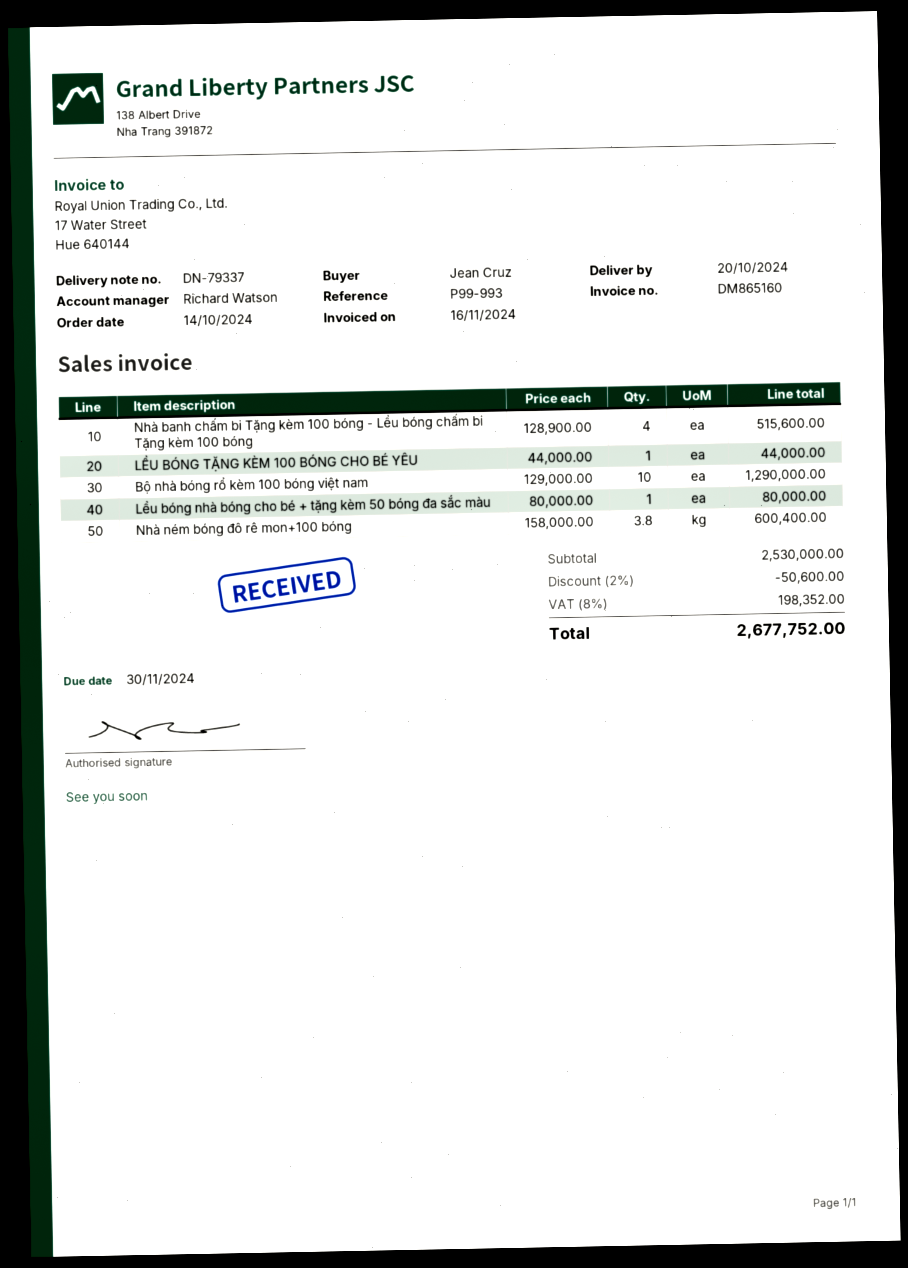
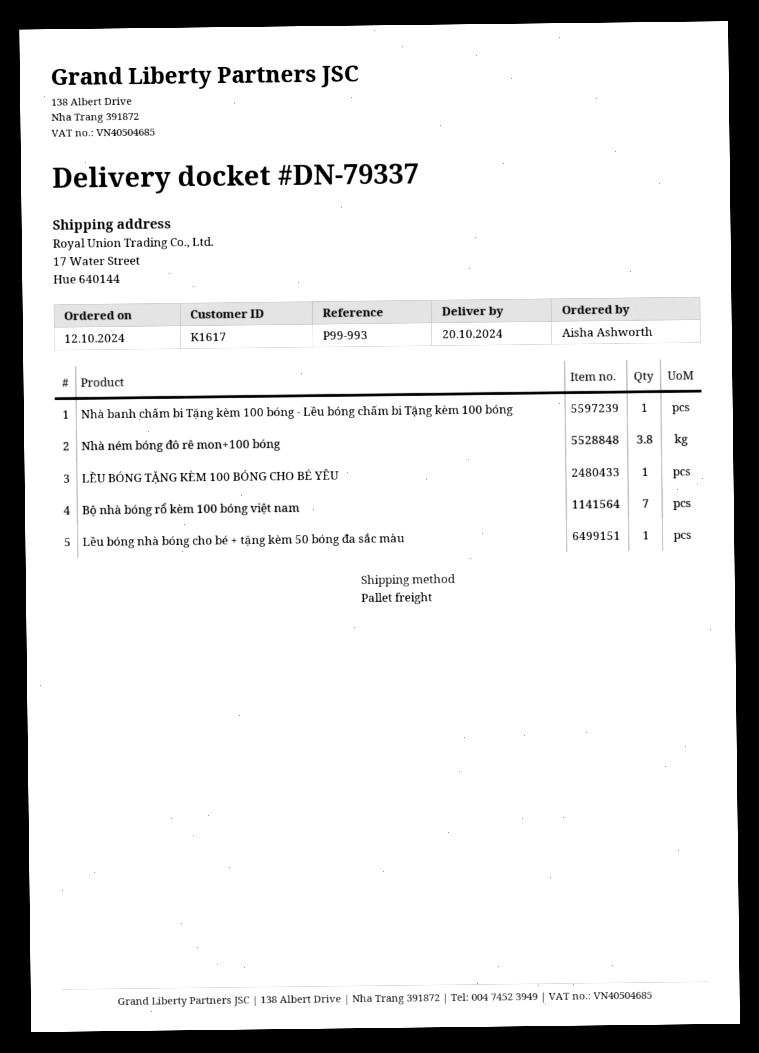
order date: 2024-10-14 -> 2024-10-12
ordered by: Jean Cruz -> Aisha Ashworth
Nhà banh chấm bi Tặng kèm 100 bóng - Lều bóng chấm bi Tặng kèm 100 bóng: 4 -> 1
Bộ nhà bóng rổ kèm 100 bóng việt nam: 10 -> 7

